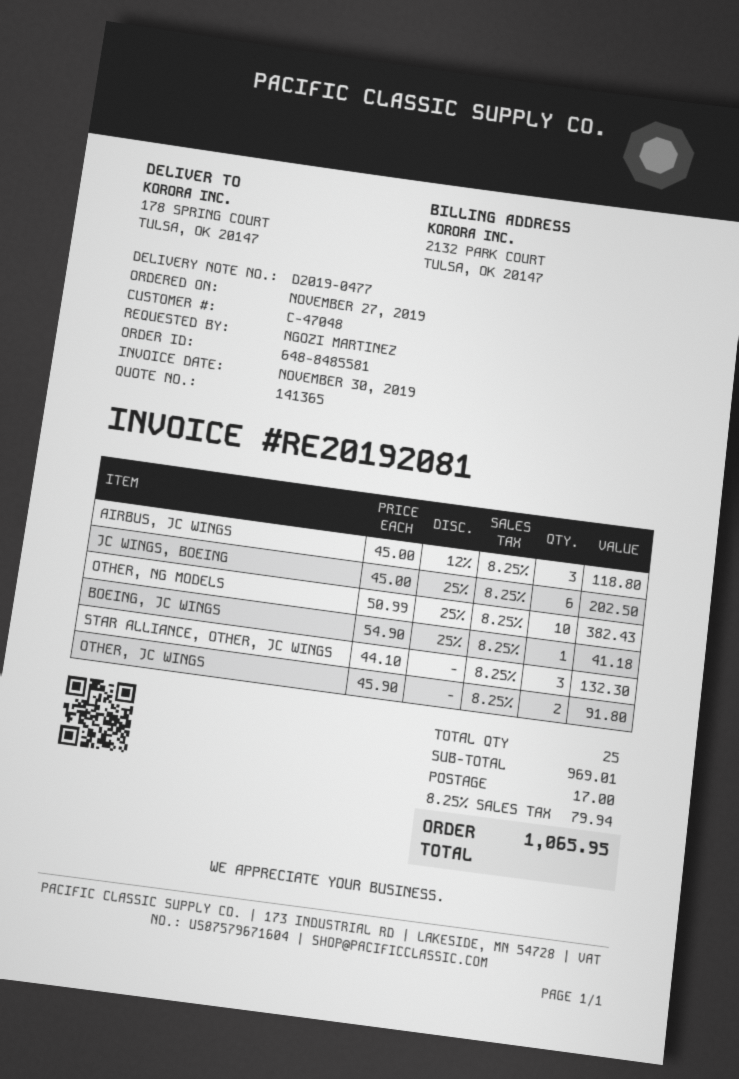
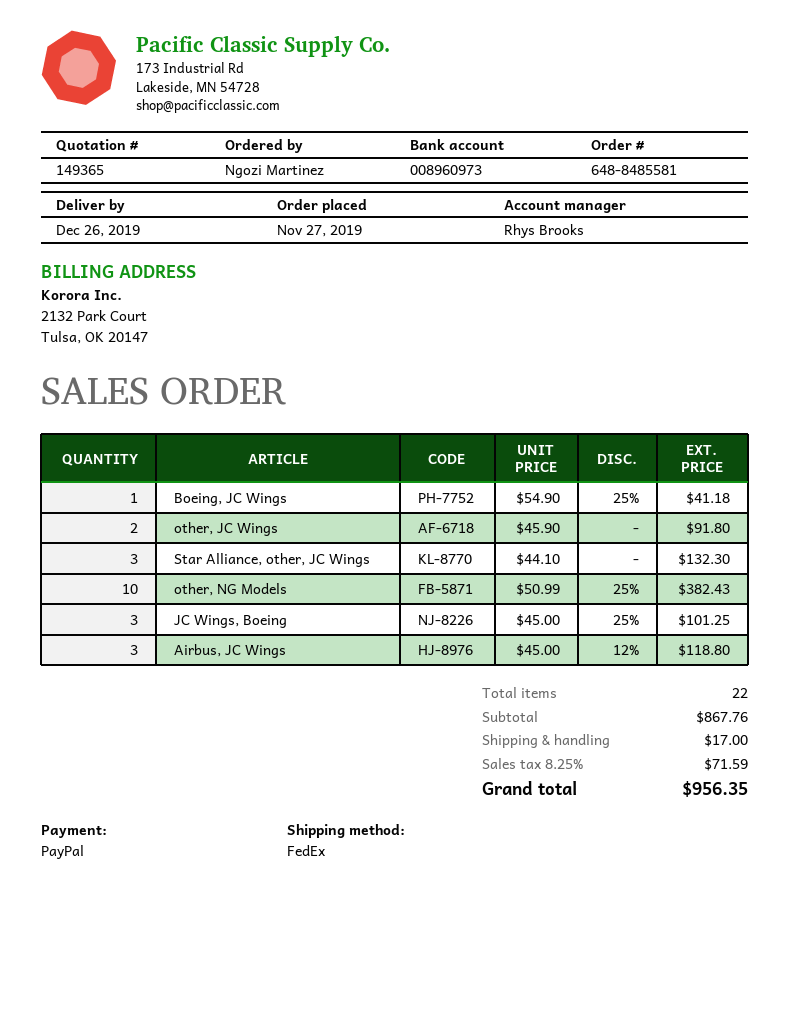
quote number: 141365 -> 149365
JC WINGS, BOEING: 6 x 45.00 - 25% = 202.50 -> 3 x 45.00 - 25% = 101.25
total quantity: 25 -> 22
subtotal: 969.01 -> 867.76
tax: 8.25% = 79.94 -> 8.25% = 71.59
total: 1065.95 -> 956.35

